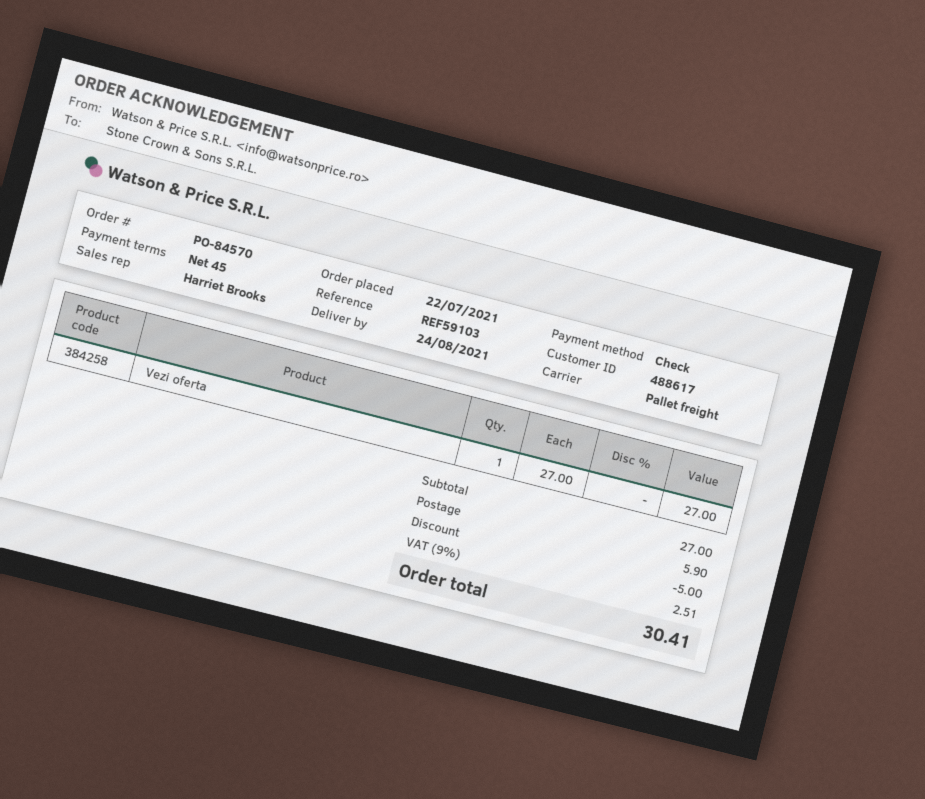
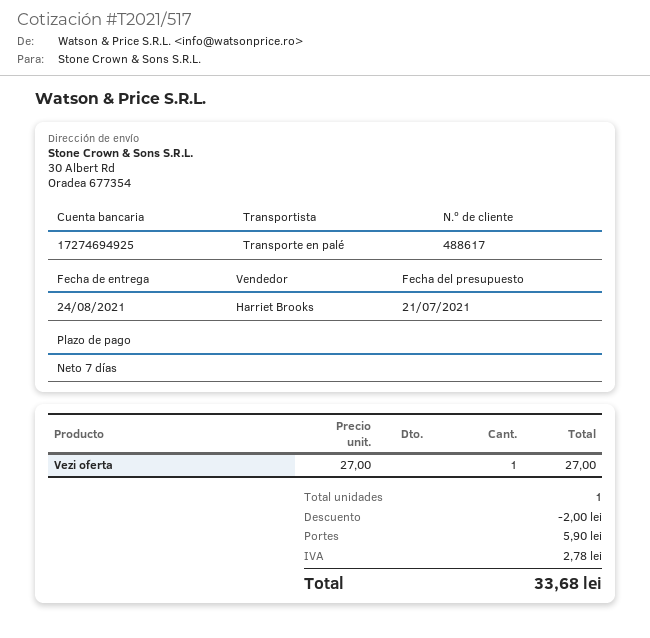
payment terms: 45 days -> 7 days
discount: 5.00 -> 2.00
tax: 2.51 -> 2.78
total: 30.41 -> 33.68

